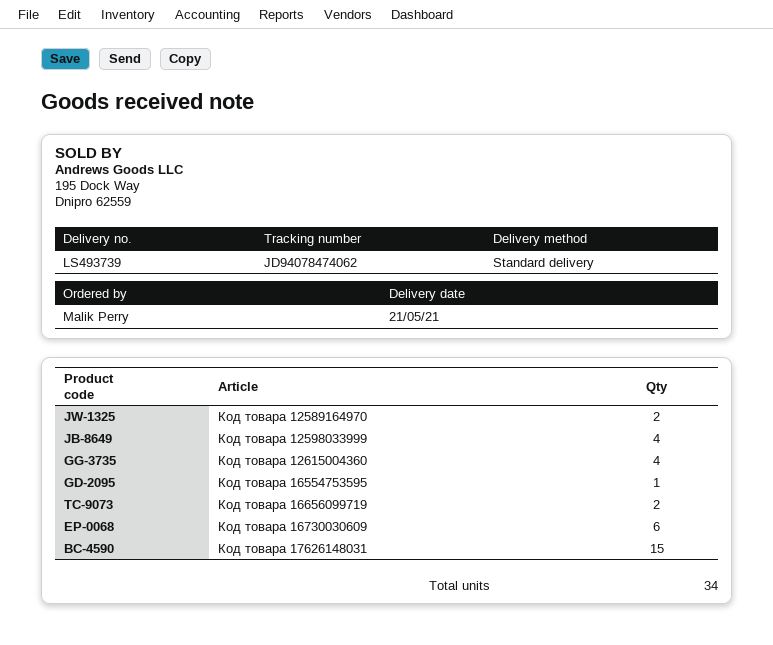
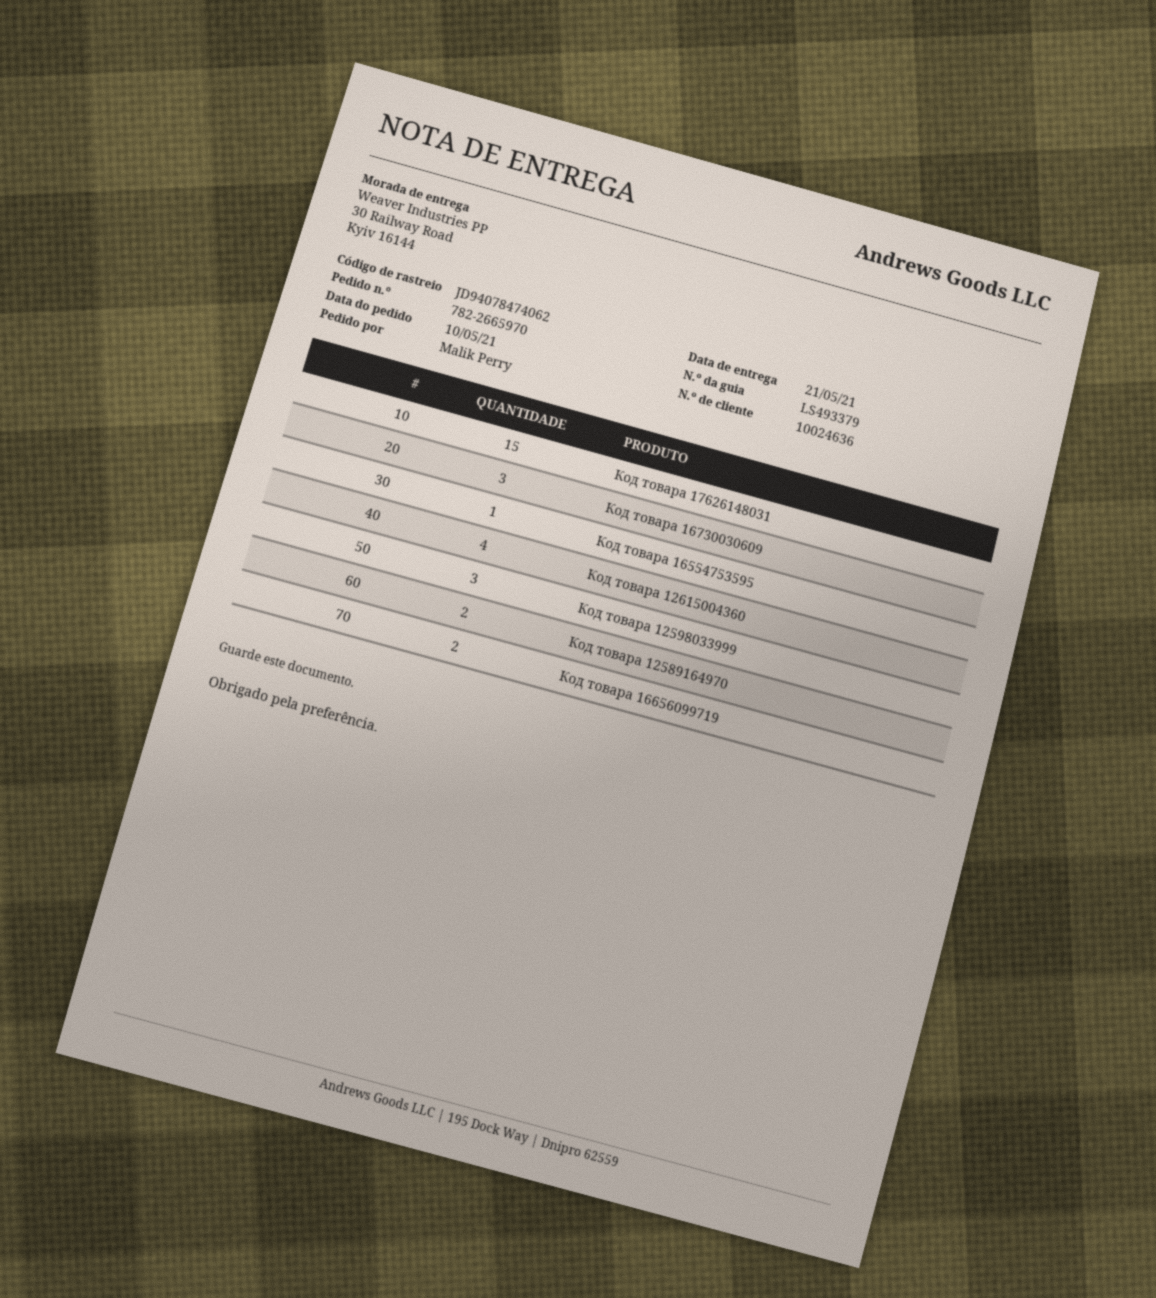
delivery note number: LS493739 -> LS493379
Код товара 12598033999: 4 -> 3
Код товара 16730030609: 6 -> 3

